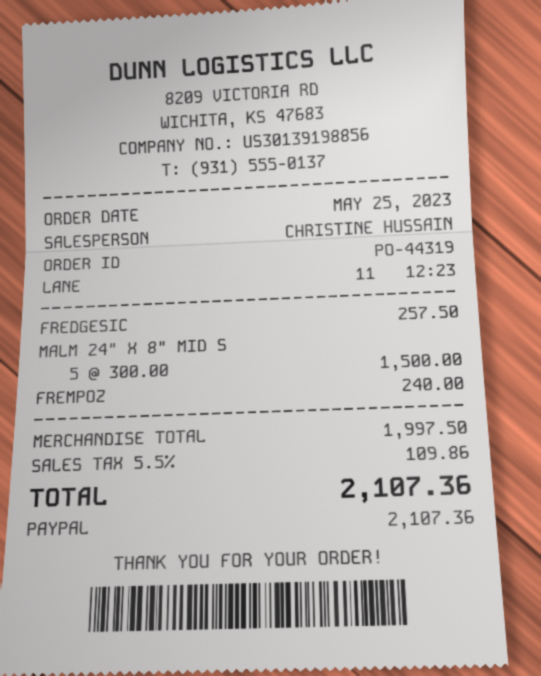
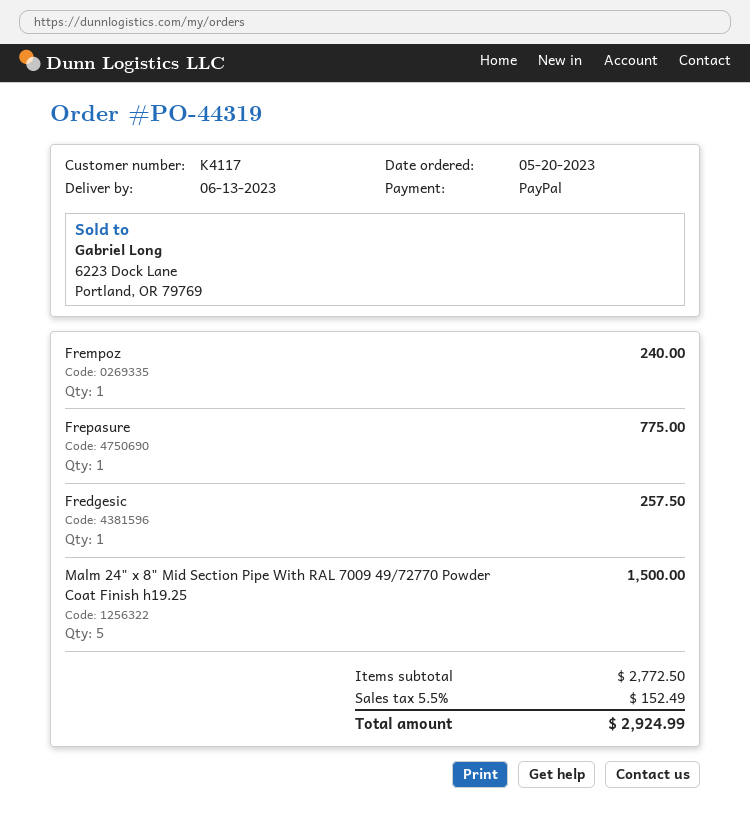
order date: 2023-05-25 -> 2023-05-20
Frepasure: none -> 1 for 775.00
subtotal: 1997.50 -> 2772.50
tax: 5.5% = 109.86 -> 5.5% = 152.49
total: 2107.36 -> 2924.99

